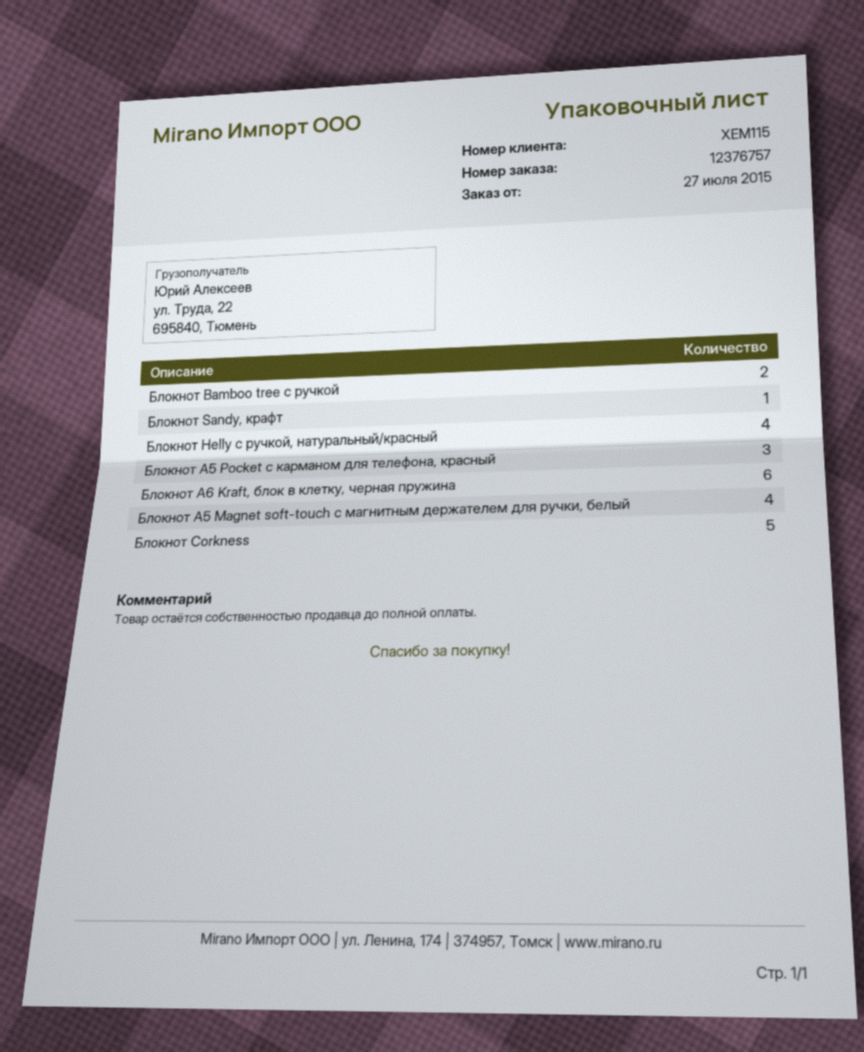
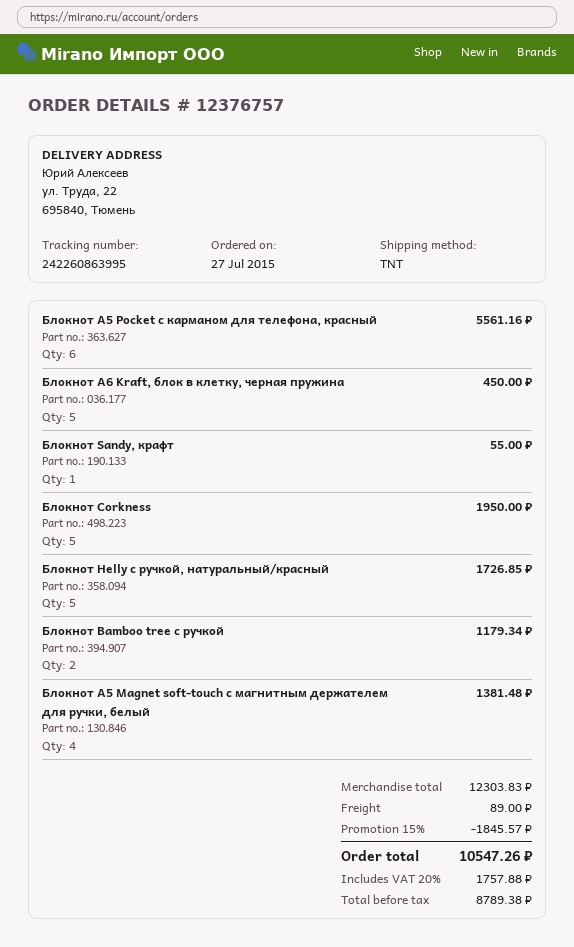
Блокнот Helly с ручкой, натуральный/красный: 4 -> 5
Блокнот А5 Pocket с карманом для телефона, красный: 3 -> 6
Блокнот А6 Kraft, блок в клетку, черная пружина: 6 -> 5

